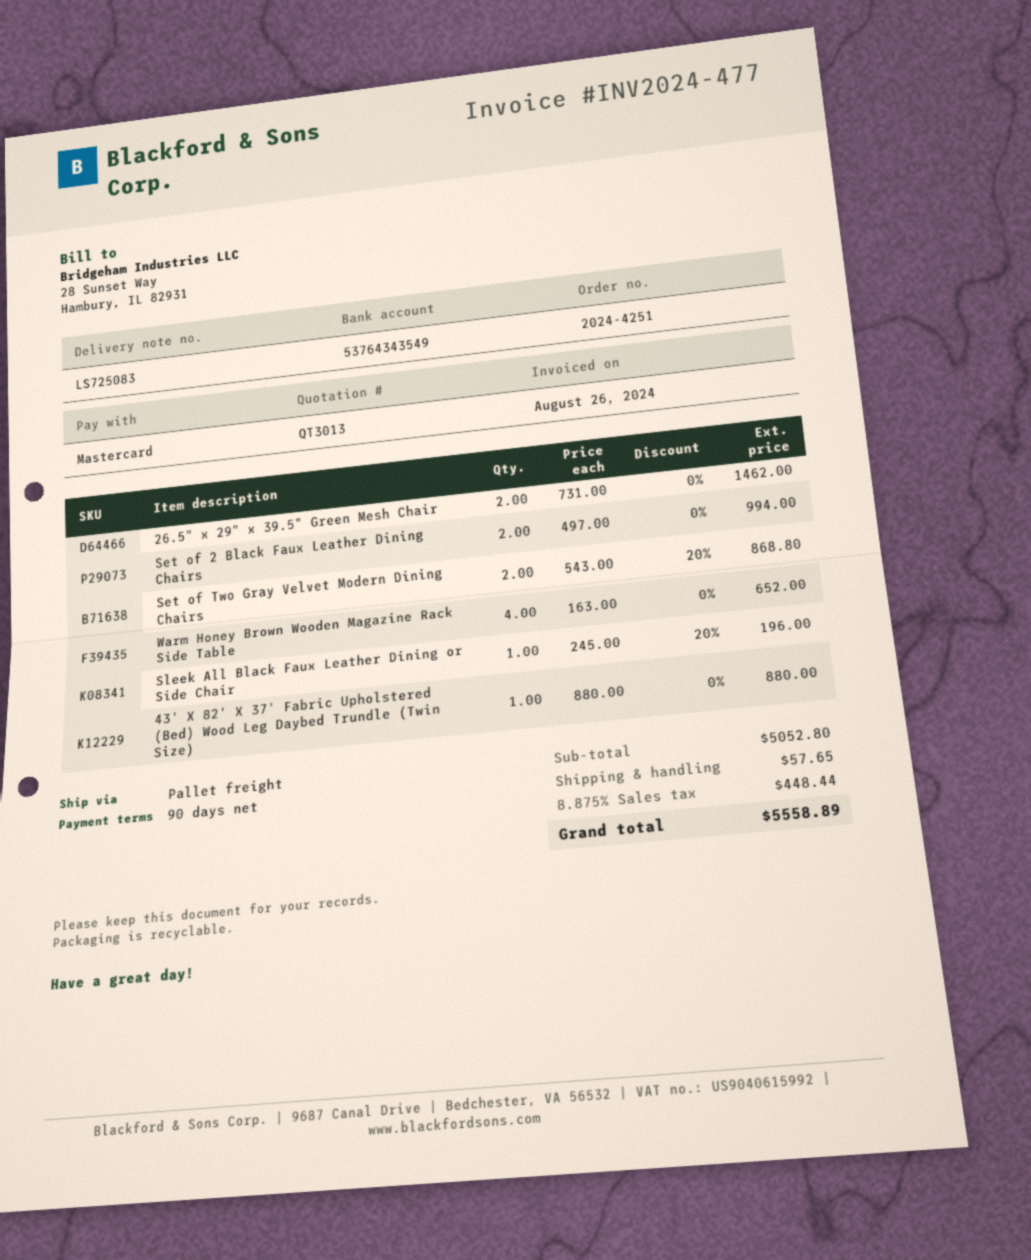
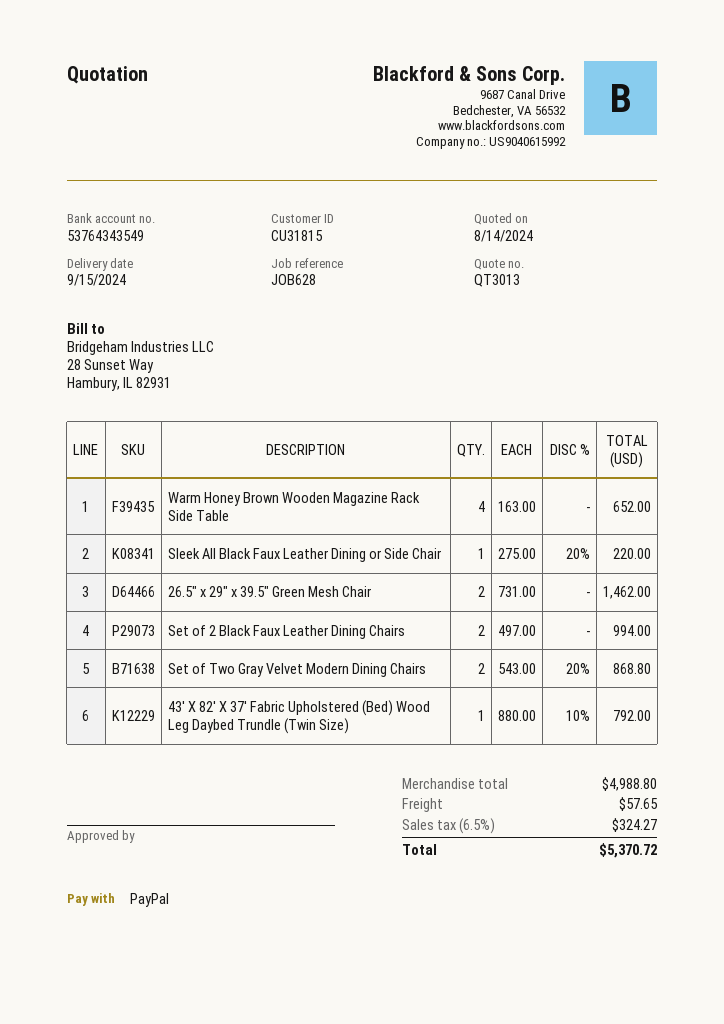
payment method: Mastercard -> PayPal
Sleek All Black Faux Leather Dining or Side Chair: 1 x 245.00 - 20% = 196.00 -> 1 x 275.00 - 20% = 220.00
43' X 82' X 37' Fabric Upholstered (Bed) Wood Leg Daybed Trundle (Twin Size): 1 x 880.00 = 880.00 -> 1 x 880.00 - 10% = 792.00
subtotal: 5052.80 -> 4988.80
tax: 8.875% = 448.44 -> 6.5% = 324.27
total: 5558.89 -> 5370.72

